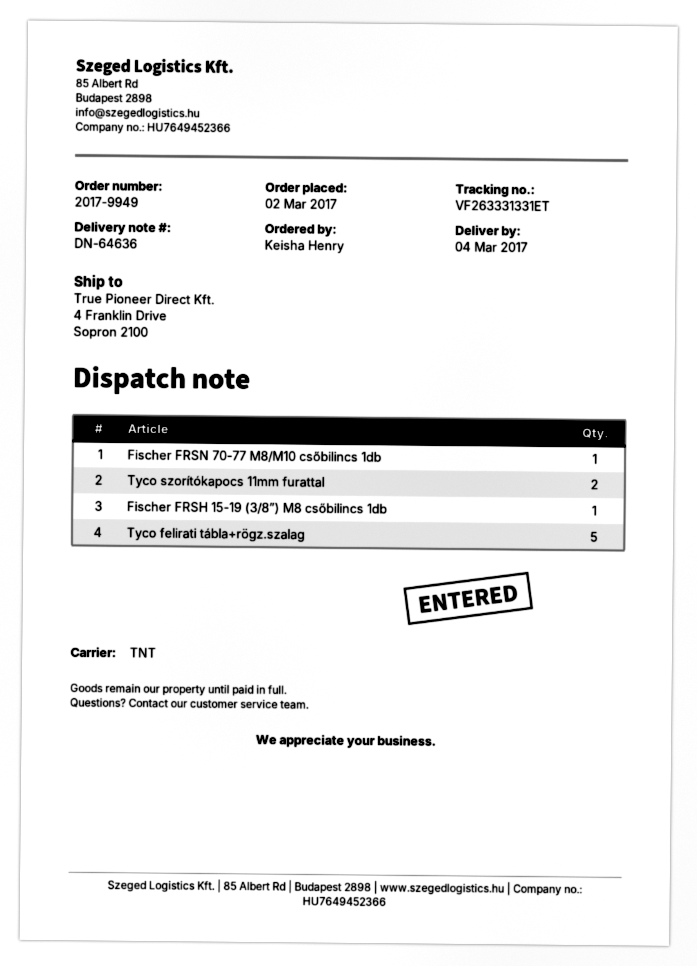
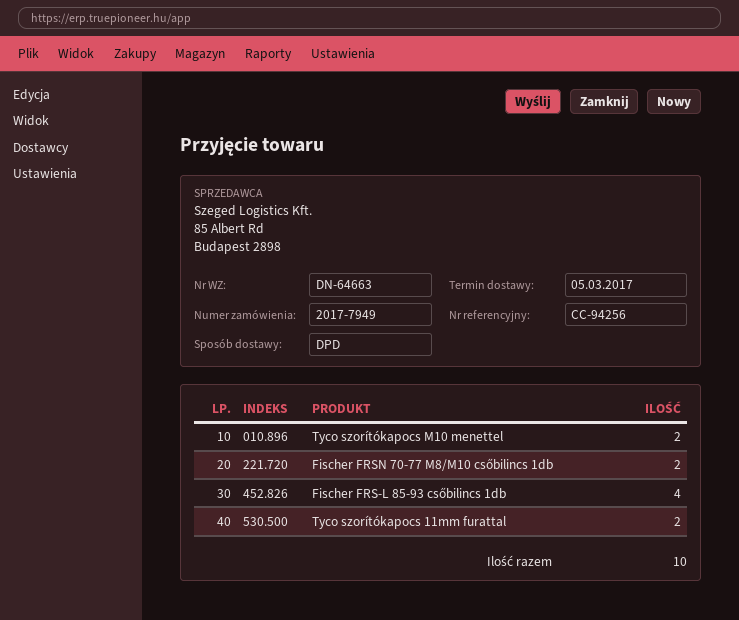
order number: 2017-9949 -> 2017-7949
delivery note number: DN-64636 -> DN-64663
delivery date: 2017-03-04 -> 2017-03-05
shipping method: TNT -> DPD
Fischer FRSN 70-77 M8/M10 csőbilincs 1db: 1 -> 2
Fischer FRSH 15-19 (3/8”) M8 csőbilincs 1db: 1 -> none
Tyco felirati tábla+rögz.szalag: 5 -> none
Tyco szorítókapocs M10 menettel: none -> 2
Fischer FRS-L 85-93 csőbilincs 1db: none -> 4

